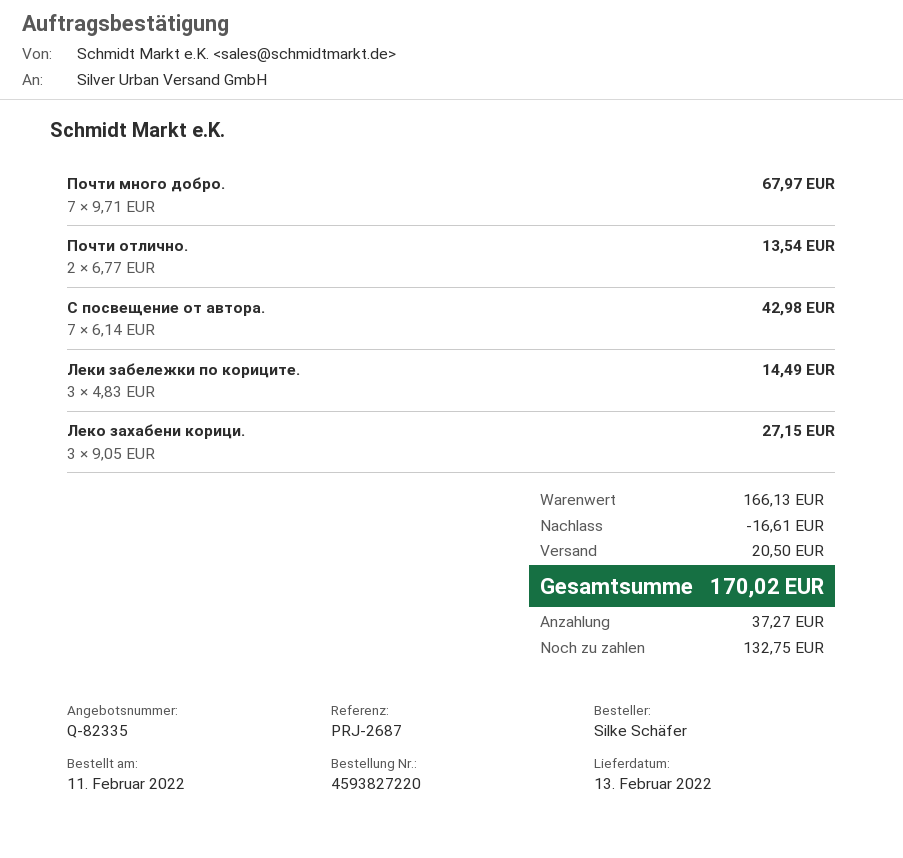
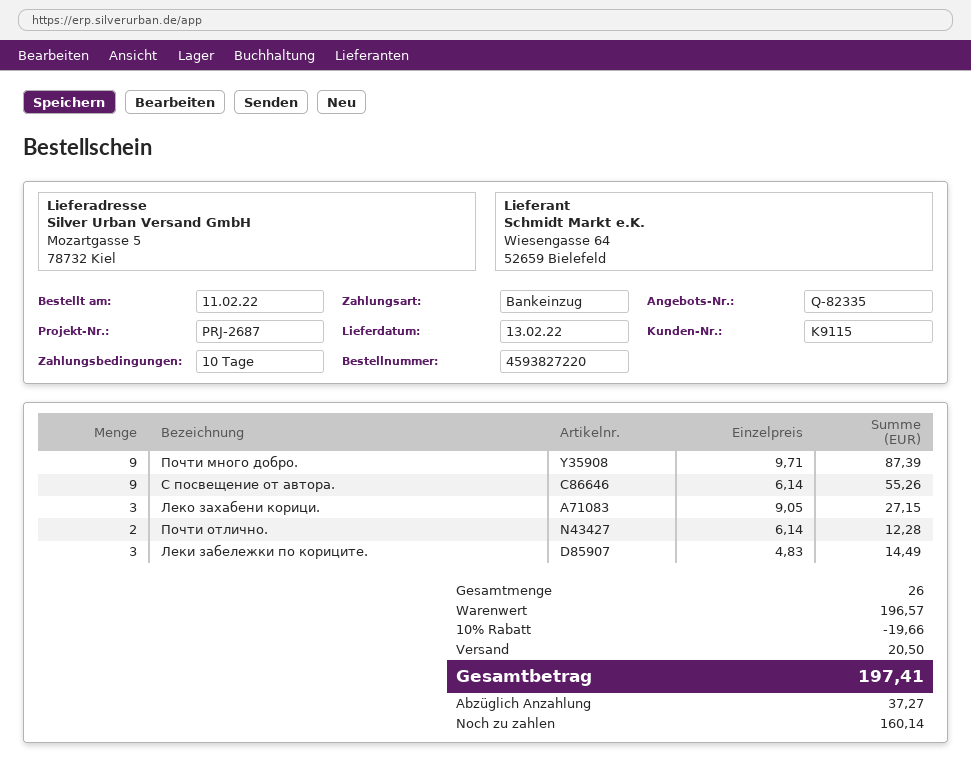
Почти много добро.: 7 x 9.71 = 67.97 -> 9 x 9.71 = 87.39
Почти отлично.: 2 x 6.77 = 13.54 -> 2 x 6.14 = 12.28
С посвещение от автора.: 7 x 6.14 = 42.98 -> 9 x 6.14 = 55.26
subtotal: 166.13 -> 196.57
discount: 16.61 -> 19.66
total: 170.02 -> 197.41
balance: 132.75 -> 160.14

